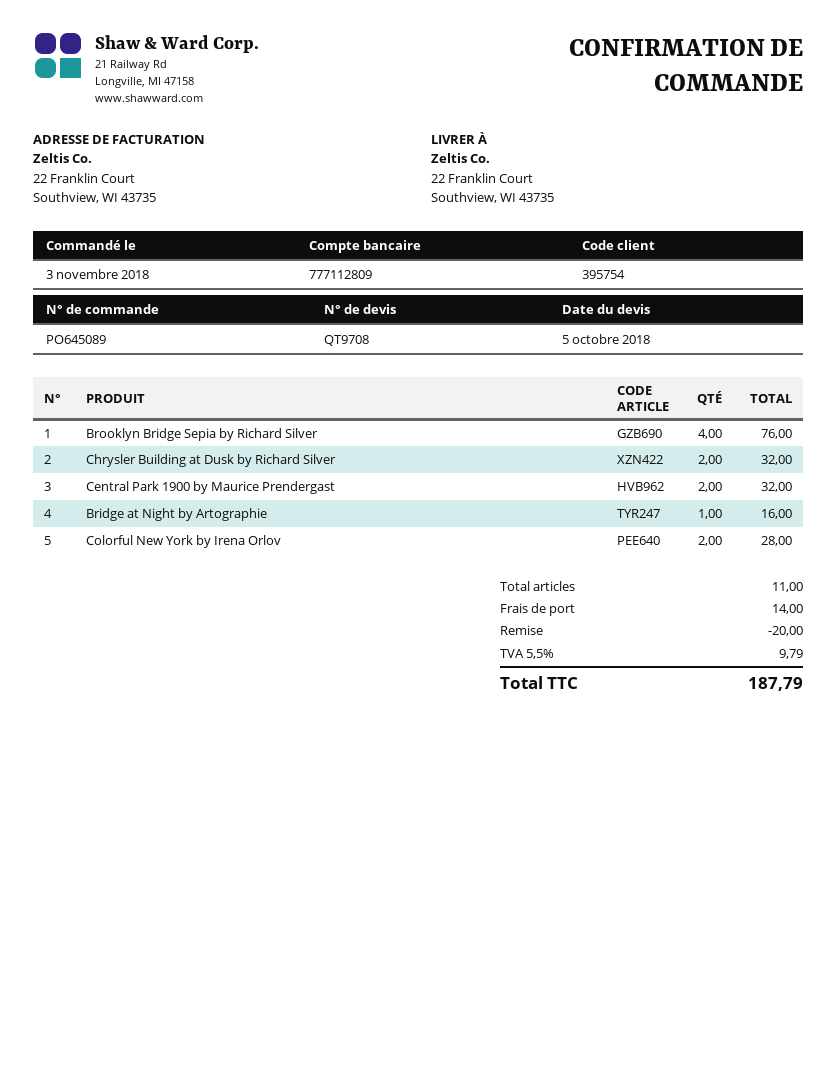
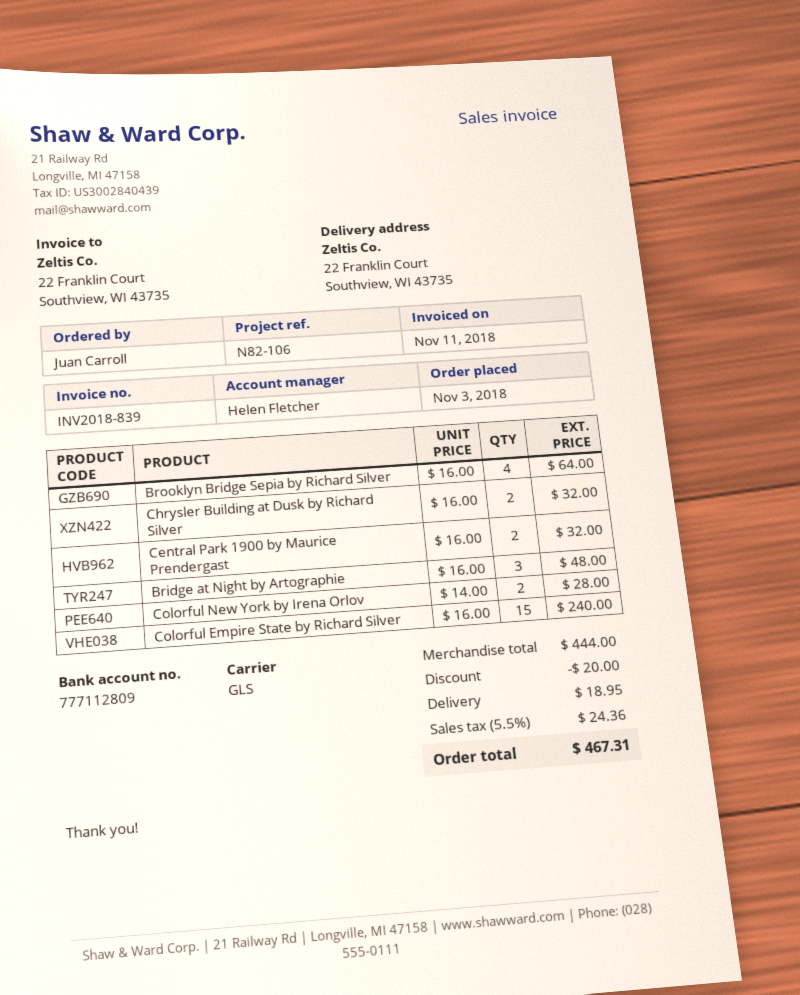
Brooklyn Bridge Sepia by Richard Silver: 4 for 76.00 -> 4 for 64.00
Bridge at Night by Artographie: 1 for 16.00 -> 3 for 48.00
Colorful Empire State by Richard Silver: none -> 15 for 240.00
shipping: 14.00 -> 18.95
tax: 5.5% = 9.79 -> 5.5% = 24.36
total: 187.79 -> 467.31

